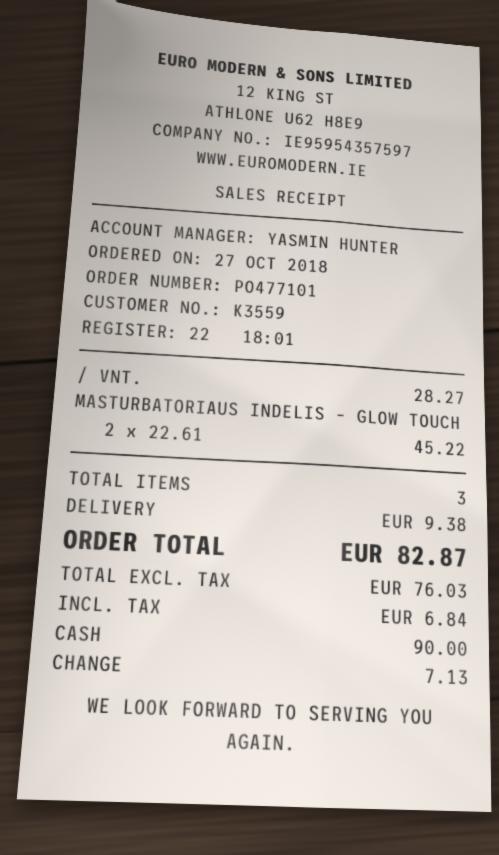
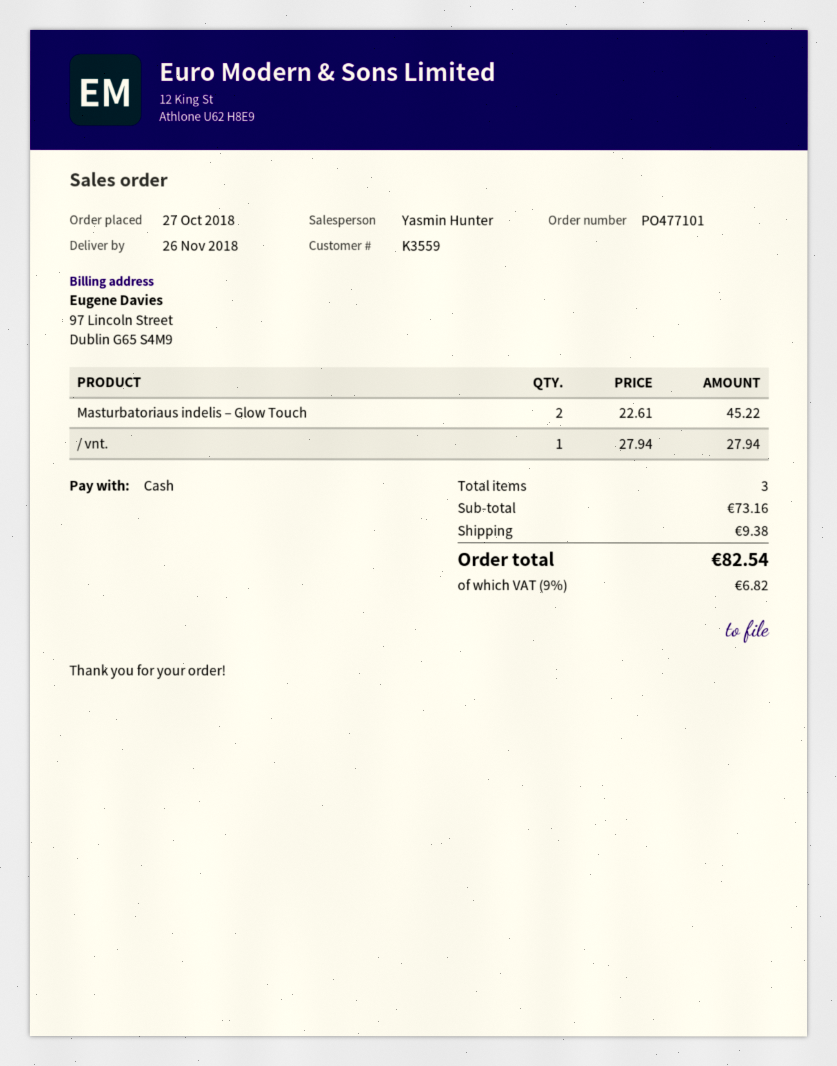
/ VNT.: 1 x 28.27 = 28.27 -> 1 x 27.94 = 27.94
tax: 6.84 -> 6.82
total: 82.87 -> 82.54

